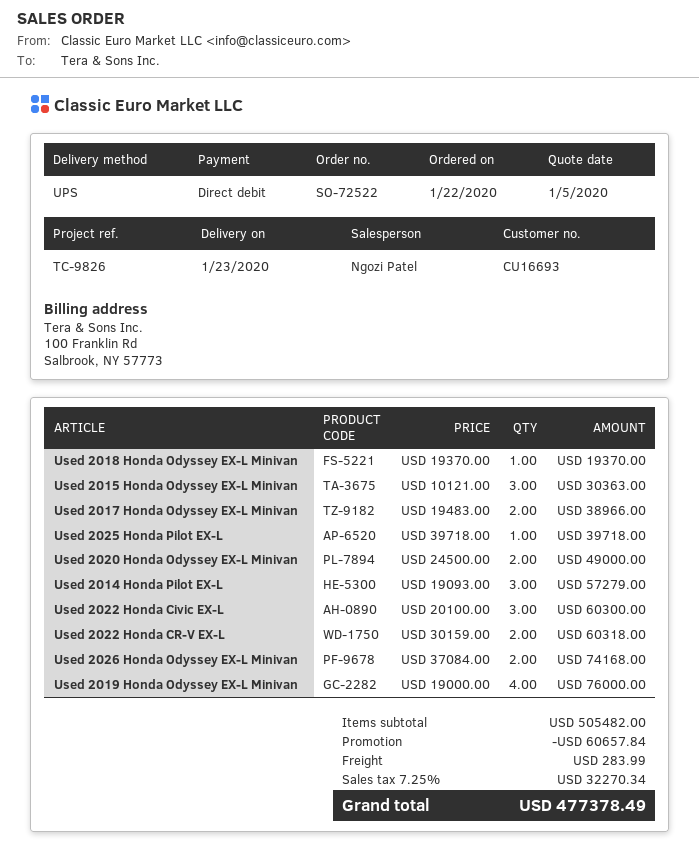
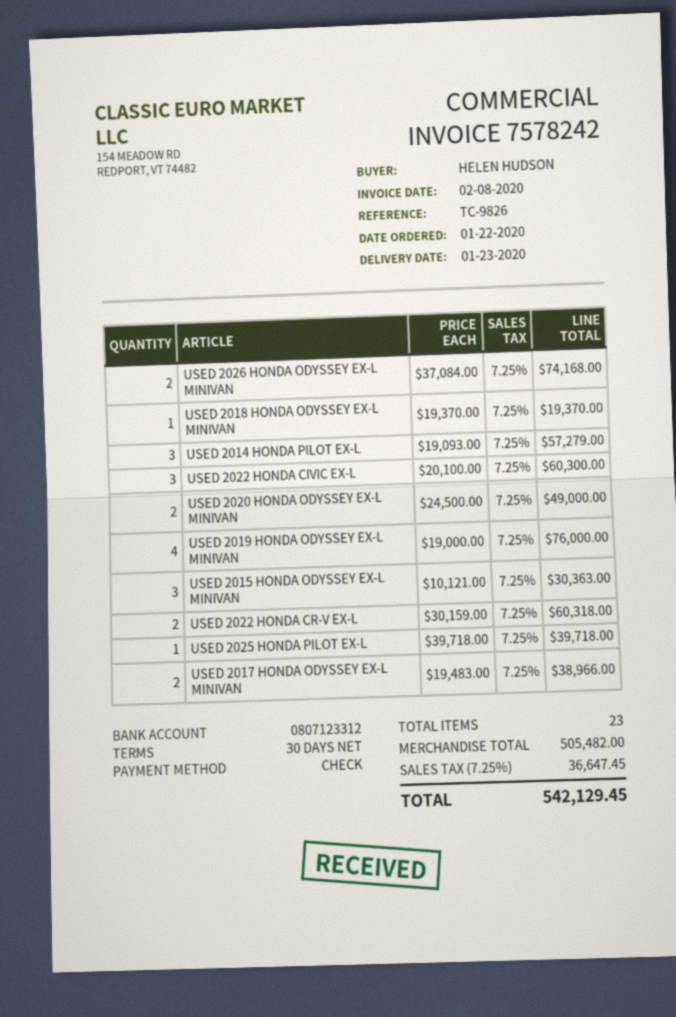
payment method: direct debit -> cheque
discount: 60657.84 -> none
shipping: 283.99 -> none
tax: 7.25% = 32270.34 -> 7.25% = 36647.45
total: 477378.49 -> 542129.45

